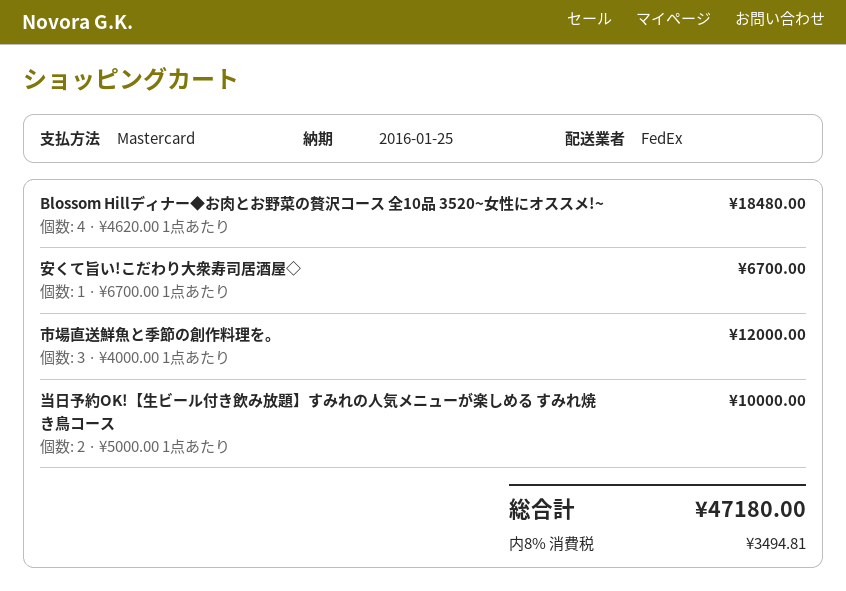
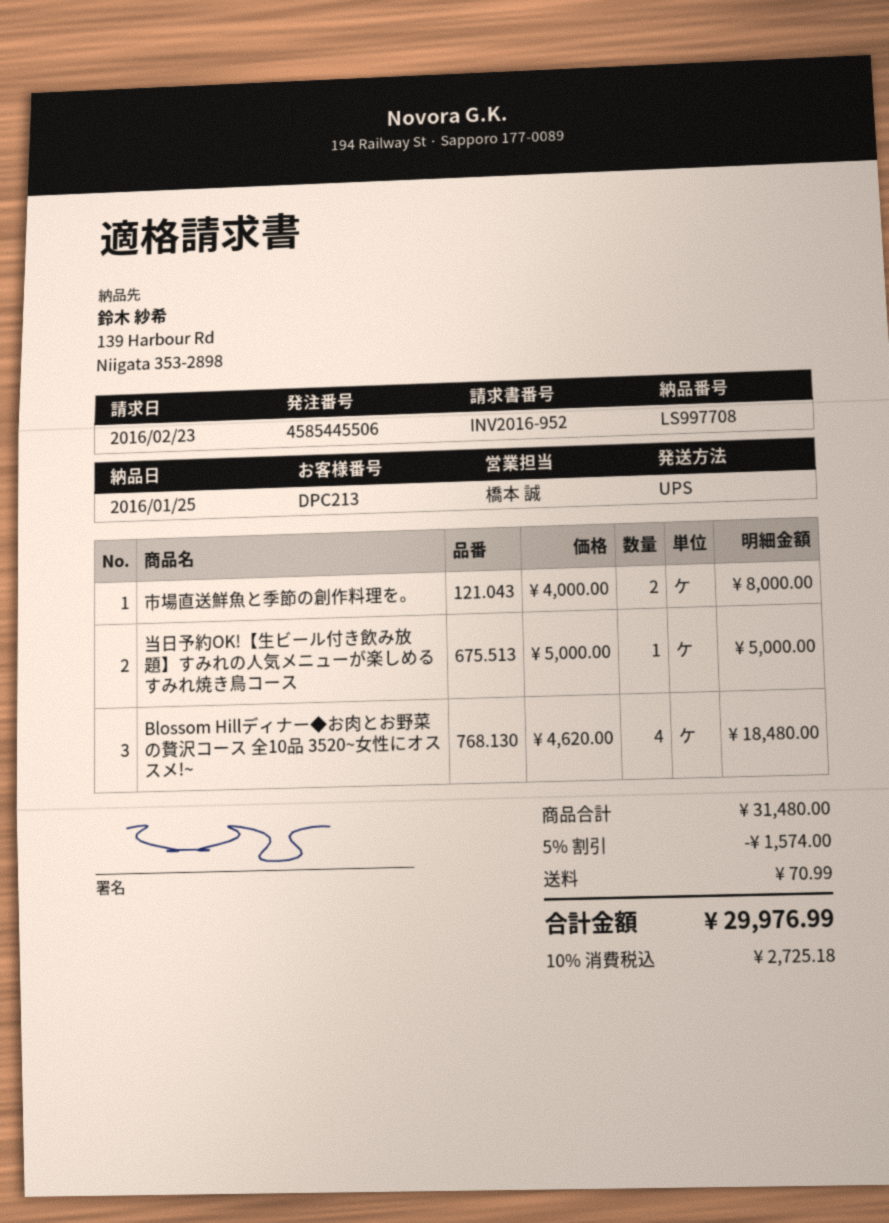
shipping method: FedEx -> UPS
安くて旨い!こだわり大衆寿司居酒屋◇: 1 x 6700.00 = 6700.00 -> none
市場直送鮮魚と季節の創作料理を。: 3 x 4000.00 = 12000.00 -> 2 x 4000.00 = 8000.00
当日予約OK!【生ビール付き飲み放題】すみれの人気メニューが楽しめる すみれ焼き鳥コース: 2 x 5000.00 = 10000.00 -> 1 x 5000.00 = 5000.00
discount: none -> 5% = 1574.00
shipping: none -> 70.99
tax: 8% = 3494.81 -> 10% = 2725.18
total: 47180.00 -> 29976.99

